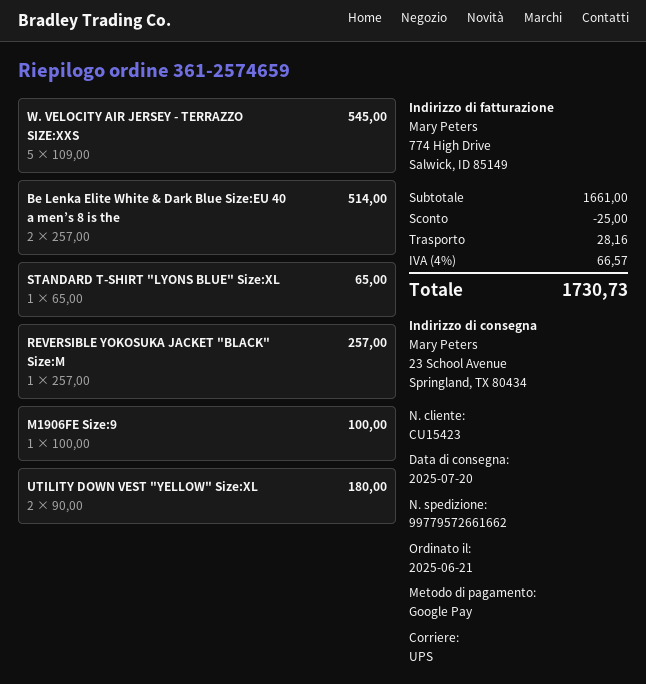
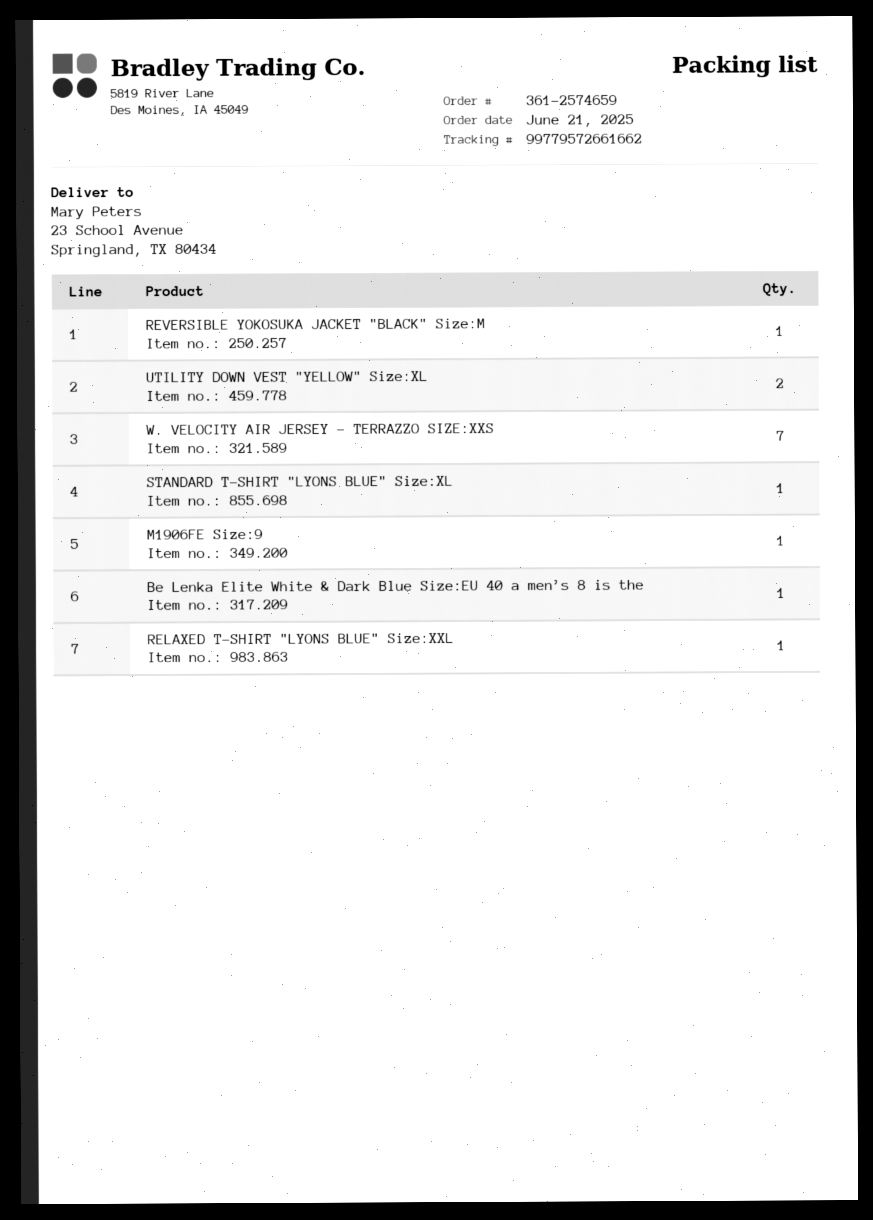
W. VELOCITY AIR JERSEY - TERRAZZO SIZE:XXS: 5 -> 7
Be Lenka Elite White & Dark Blue Size:EU 40 a men’s 8 is the: 2 -> 1
RELAXED T-SHIRT "LYONS BLUE" Size:XXL: none -> 1

